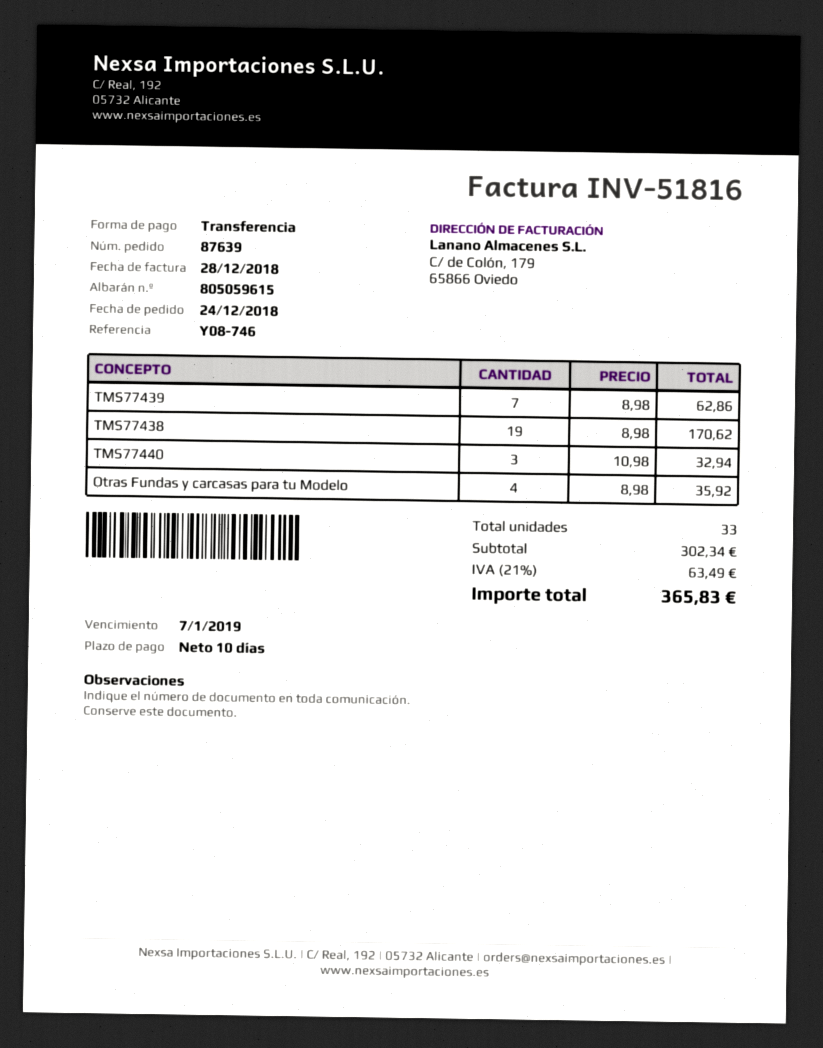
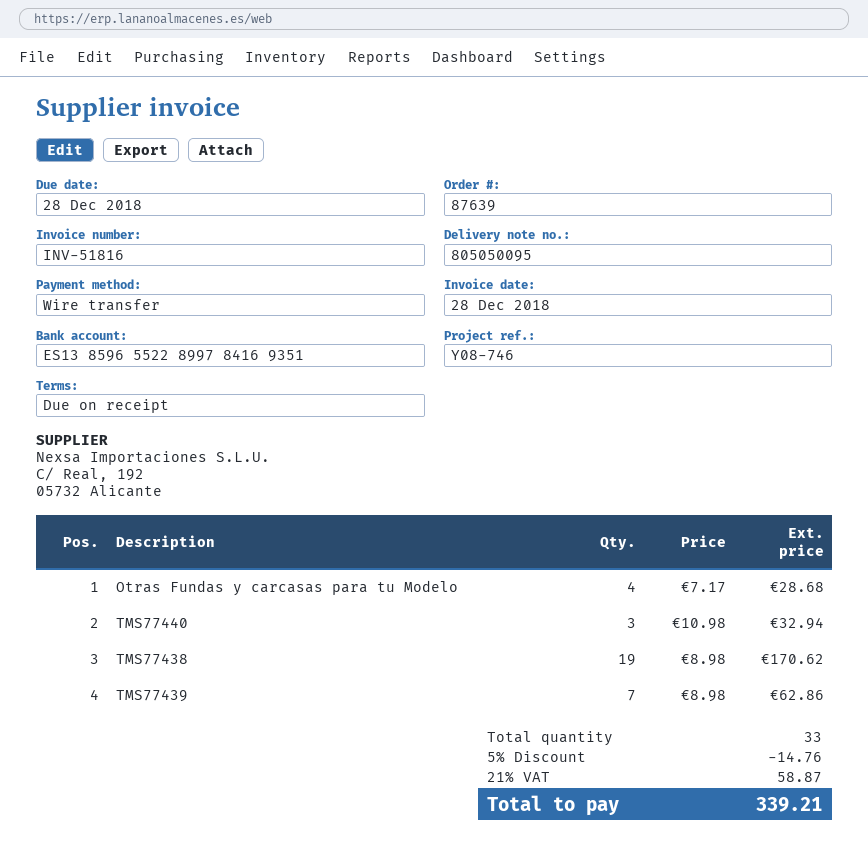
delivery note number: 805059615 -> 805050095
payment terms: 10 days -> on receipt
due date: 2019-01-07 -> 2018-12-28
Otras Fundas y carcasas para tu Modelo: 4 x 8.98 = 35.92 -> 4 x 7.17 = 28.68
discount: none -> 5% = 14.76
tax: 21% = 63.49 -> 21% = 58.87
total: 365.83 -> 339.21

